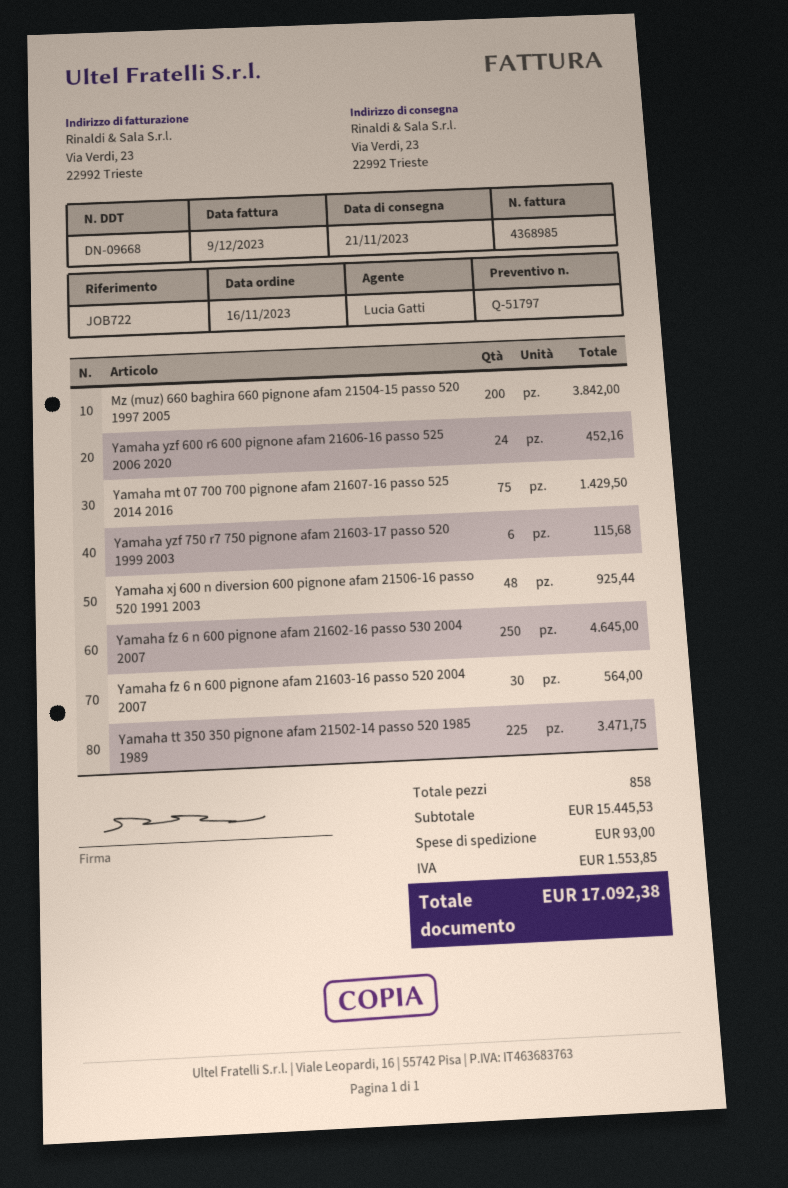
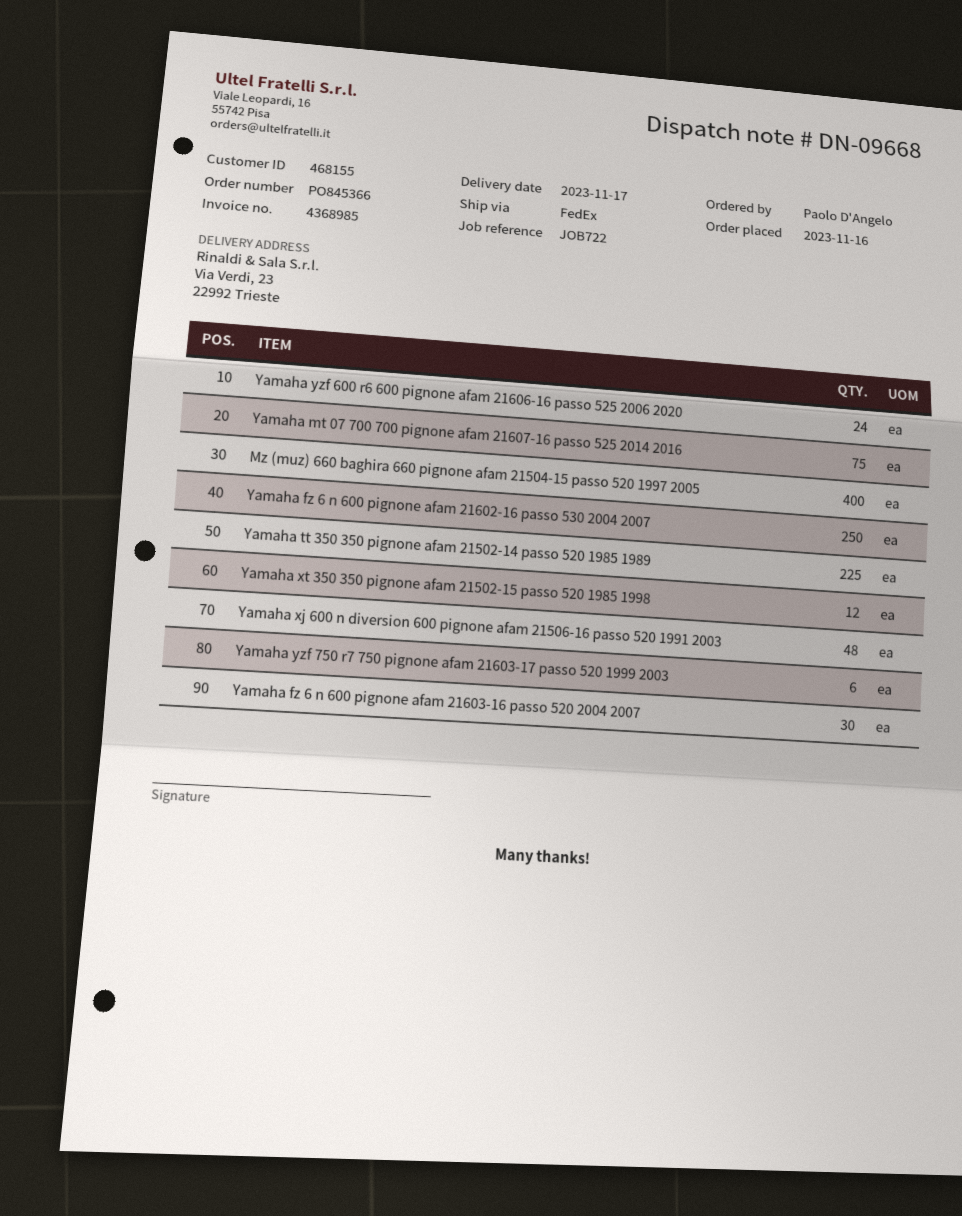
delivery date: 2023-11-21 -> 2023-11-17
Mz (muz) 660 baghira 660 pignone afam 21504-15 passo 520 1997 2005: 200 -> 400
Yamaha xt 350 350 pignone afam 21502-15 passo 520 1985 1998: none -> 12

